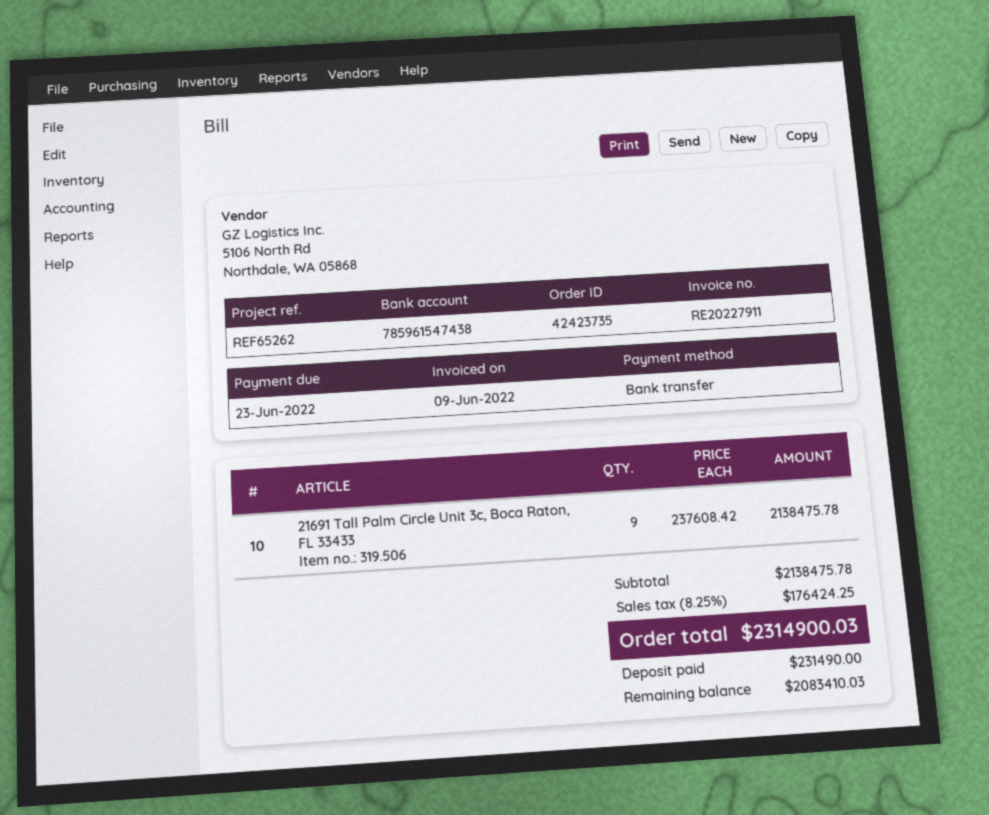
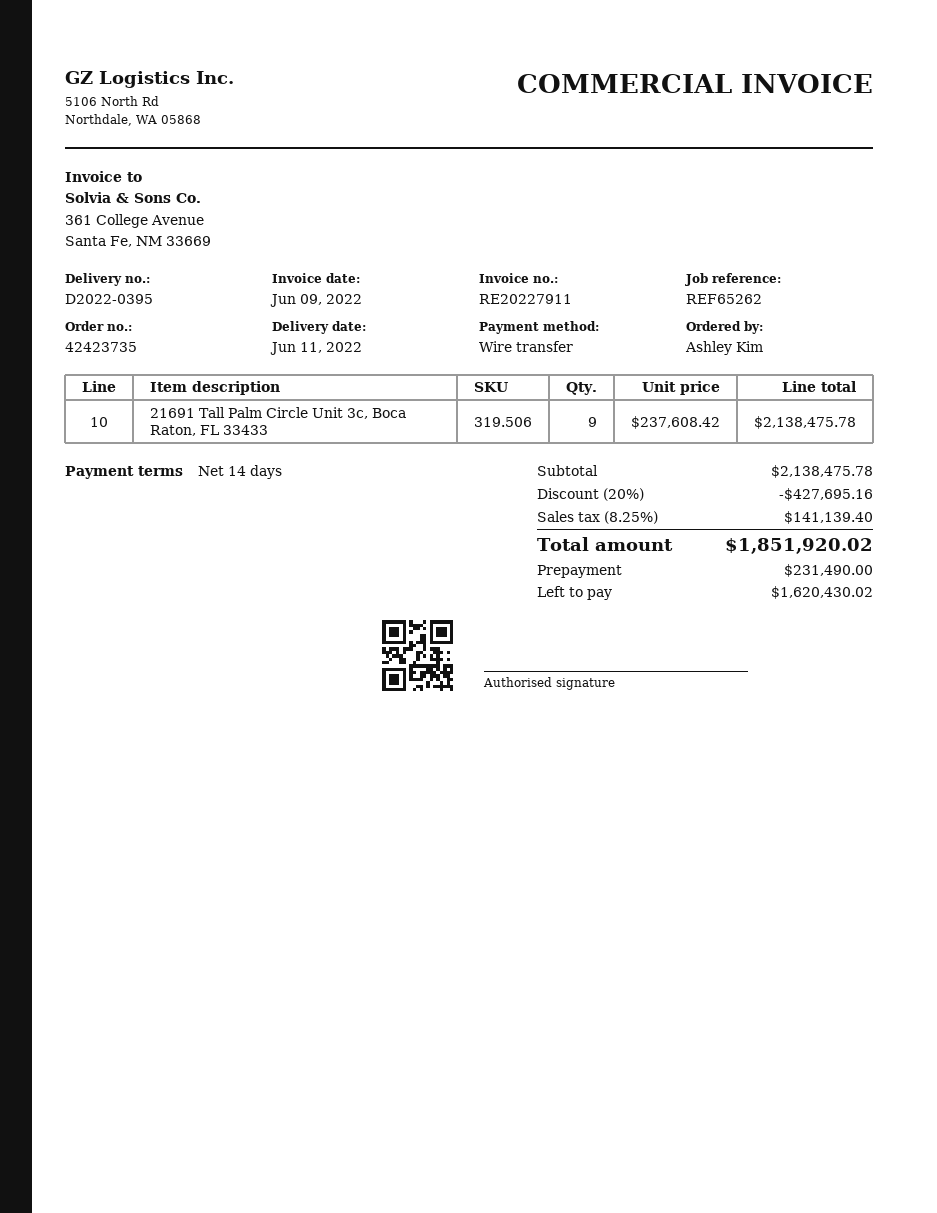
discount: none -> 20% = 427695.16
tax: 8.25% = 176424.25 -> 8.25% = 141139.40
total: 2314900.03 -> 1851920.02
balance: 2083410.03 -> 1620430.02

